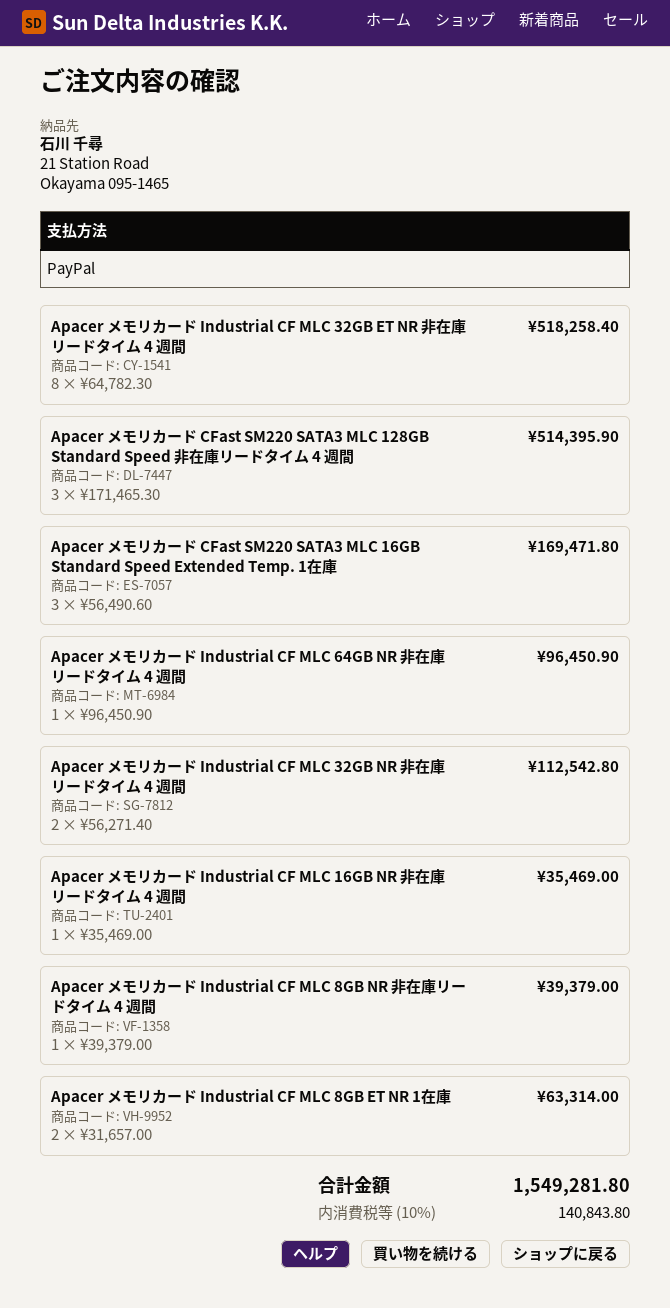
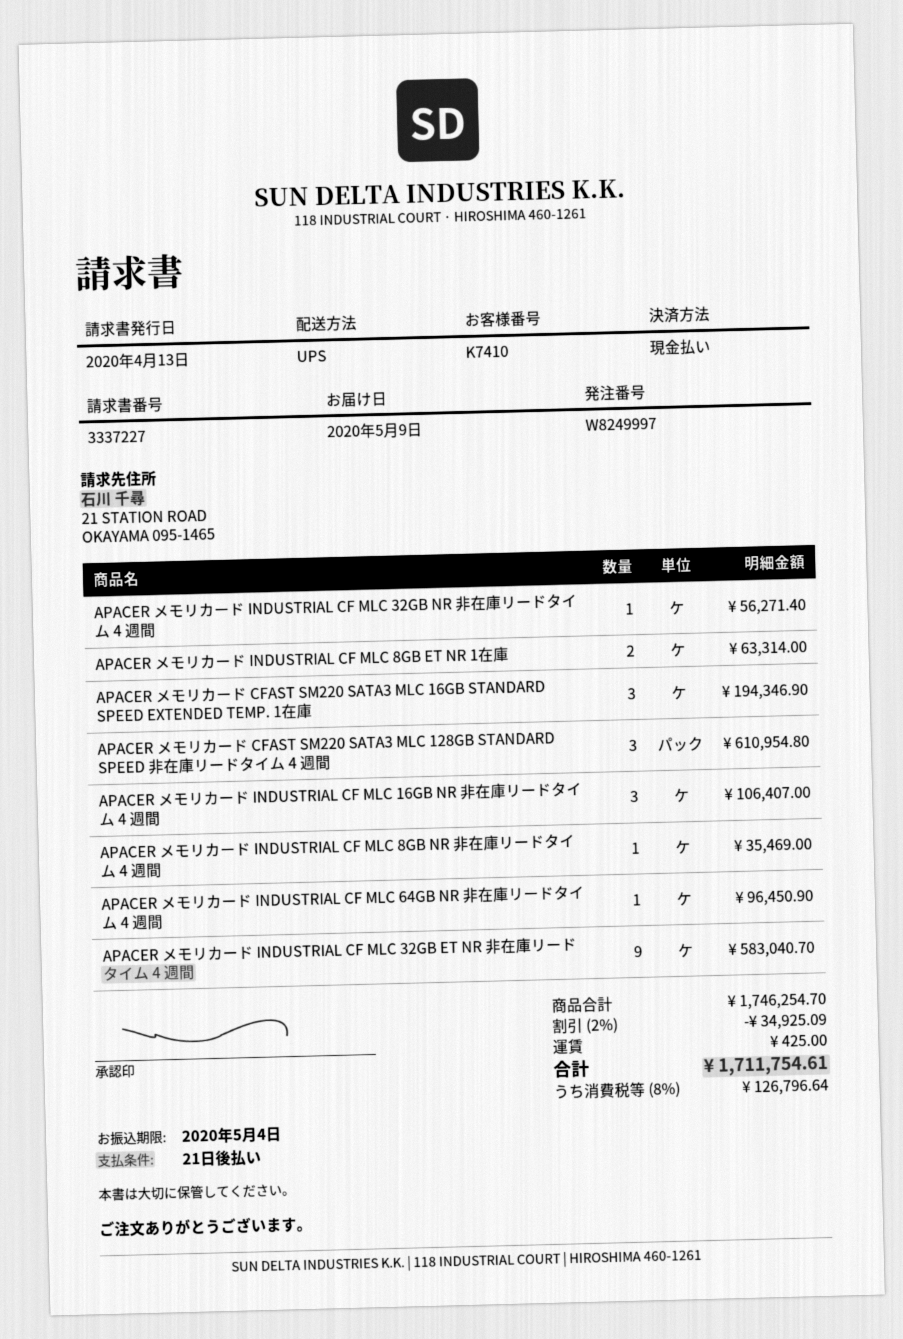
payment method: PayPal -> cash
Apacer メモリカード Industrial CF MLC 32GB ET NR 非在庫リードタイム 4 週間: 8 for 518258.40 -> 9 for 583040.70
Apacer メモリカード CFast SM220 SATA3 MLC 128GB Standard Speed 非在庫リードタイム 4 週間: 3 for 514395.90 -> 3 for 610954.80
Apacer メモリカード CFast SM220 SATA3 MLC 16GB Standard Speed Extended Temp. 1在庫: 3 for 169471.80 -> 3 for 194346.90
Apacer メモリカード Industrial CF MLC 32GB NR 非在庫リードタイム 4 週間: 2 for 112542.80 -> 1 for 56271.40
Apacer メモリカード Industrial CF MLC 16GB NR 非在庫リードタイム 4 週間: 1 for 35469.00 -> 3 for 106407.00
Apacer メモリカード Industrial CF MLC 8GB NR 非在庫リードタイム 4 週間: 1 for 39379.00 -> 1 for 35469.00
discount: none -> 2% = 34925.09
shipping: none -> 425.00
tax: 10% = 140843.80 -> 8% = 126796.64
total: 1549281.80 -> 1711754.61

